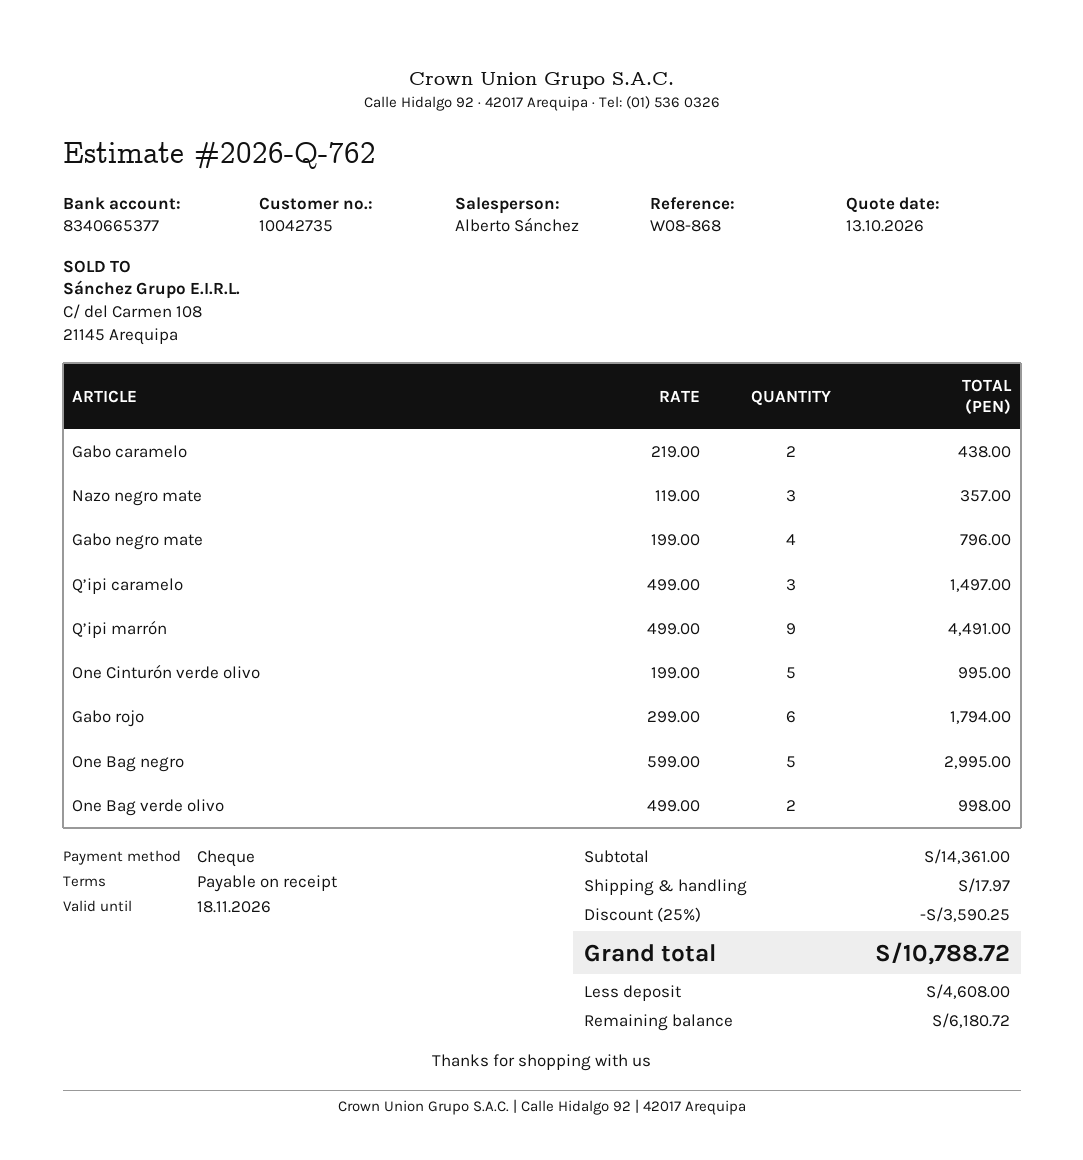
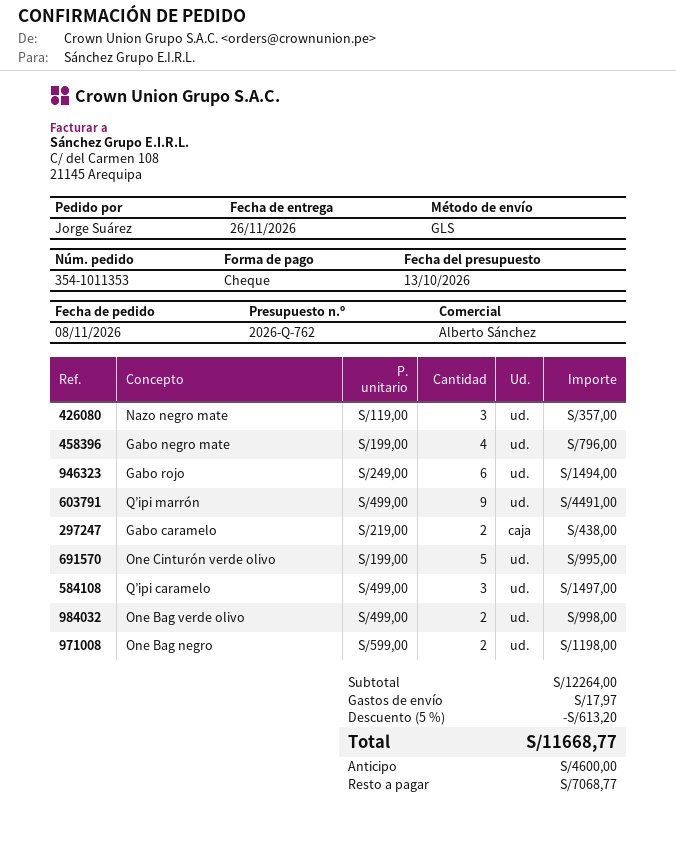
Gabo rojo: 6 x 299.00 = 1794.00 -> 6 x 249.00 = 1494.00
One Bag negro: 5 x 599.00 = 2995.00 -> 2 x 599.00 = 1198.00
subtotal: 14361.00 -> 12264.00
discount: 25% = 3590.25 -> 5% = 613.20
total: 10788.72 -> 11668.77
deposit: 4608.00 -> 4600.00
balance: 6180.72 -> 7068.77

